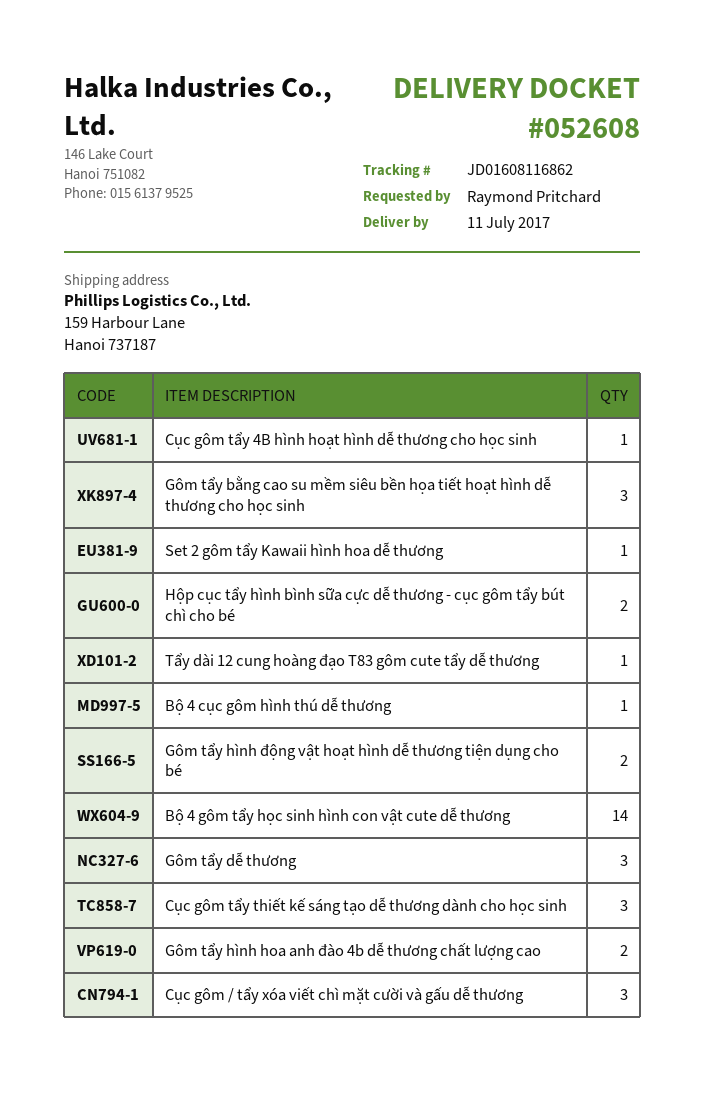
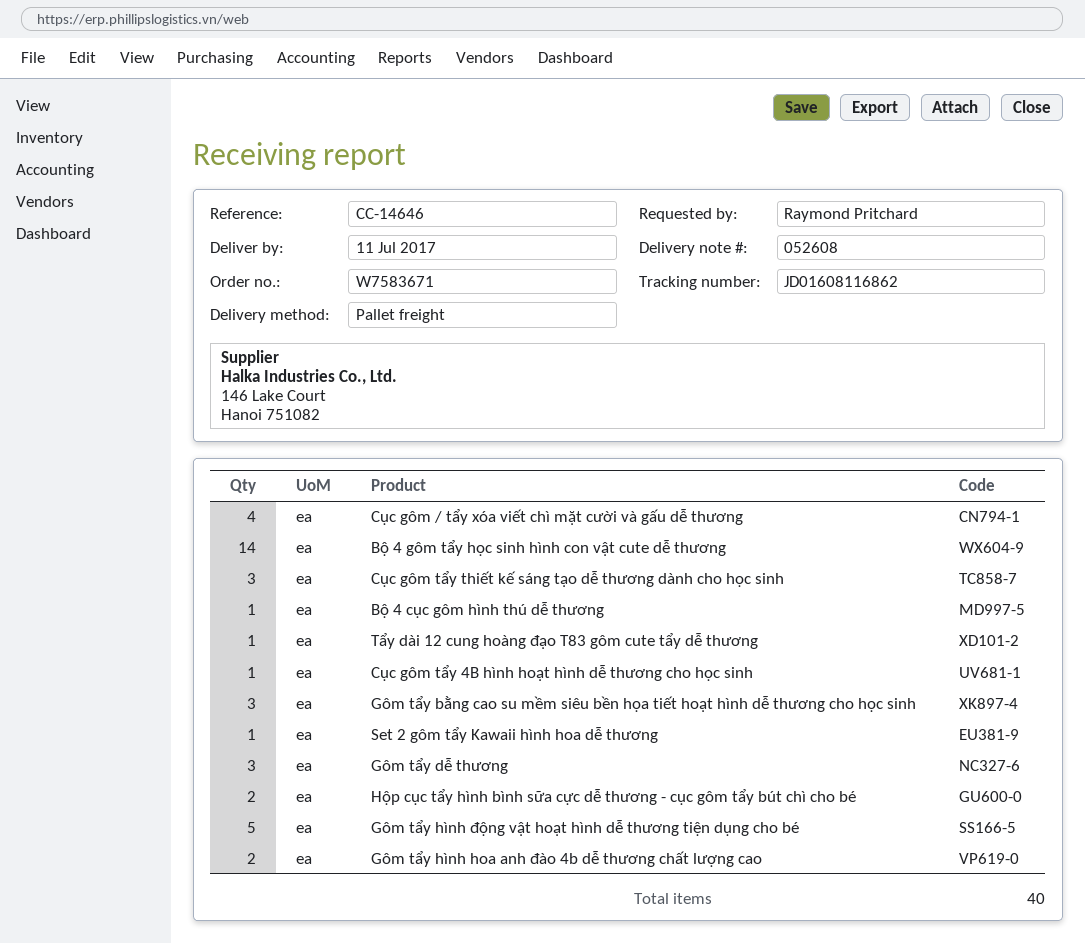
Gôm tẩy hình động vật hoạt hình dễ thương tiện dụng cho bé: 2 -> 5
Cục gôm / tẩy xóa viết chì mặt cười và gấu dễ thương: 3 -> 4

